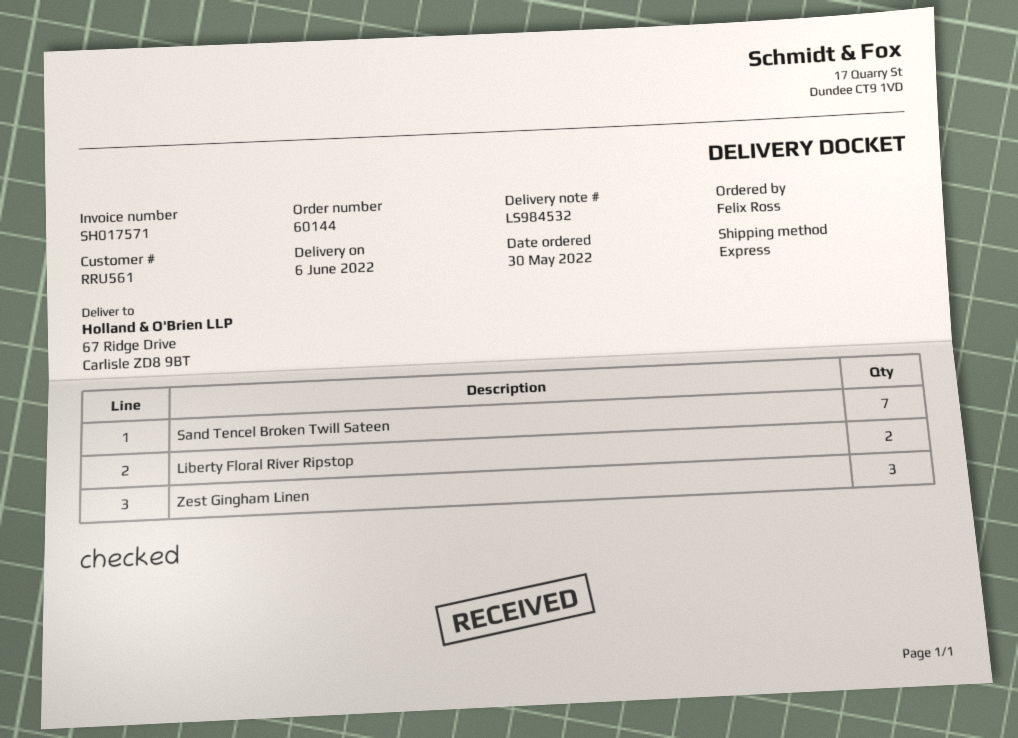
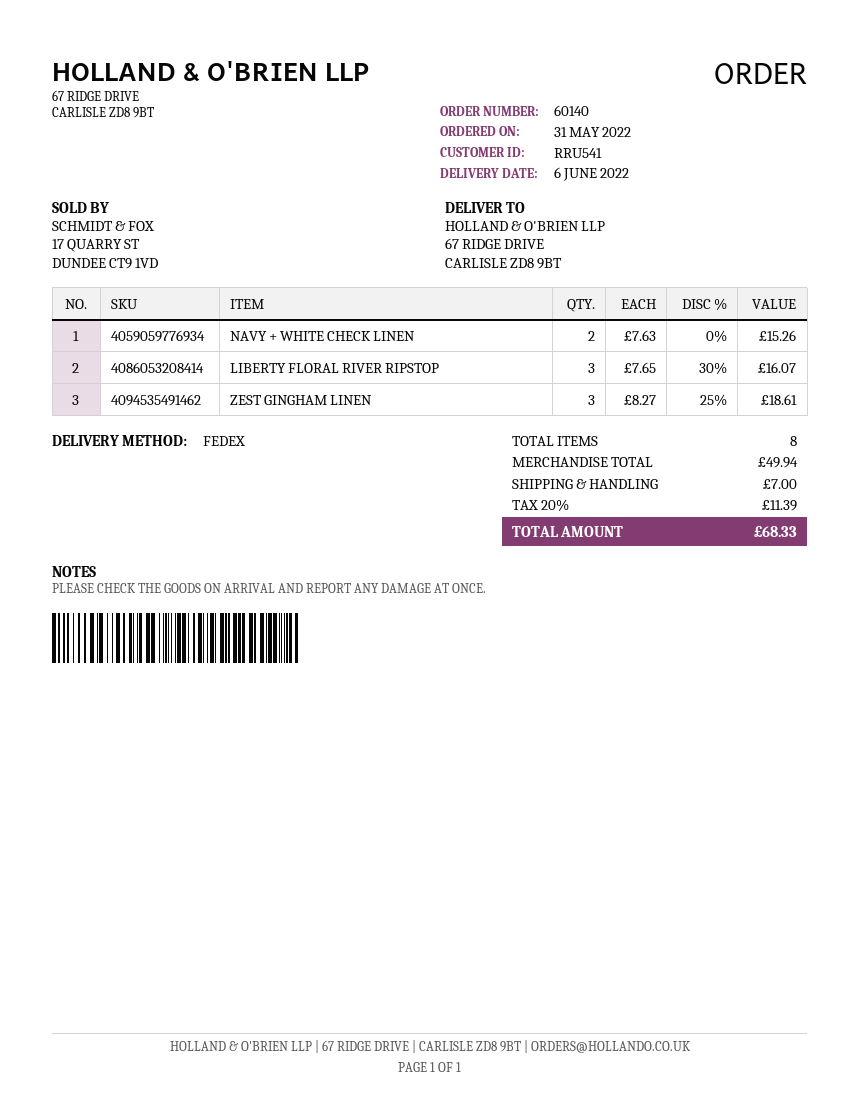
order number: 60144 -> 60140
order date: 2022-05-30 -> 2022-05-31
customer number: RRU561 -> RRU541
shipping method: express -> FedEx
Sand Tencel Broken Twill Sateen: 7 -> none
Liberty Floral River Ripstop: 2 -> 3
NAVY + WHITE CHECK LINEN: none -> 2

